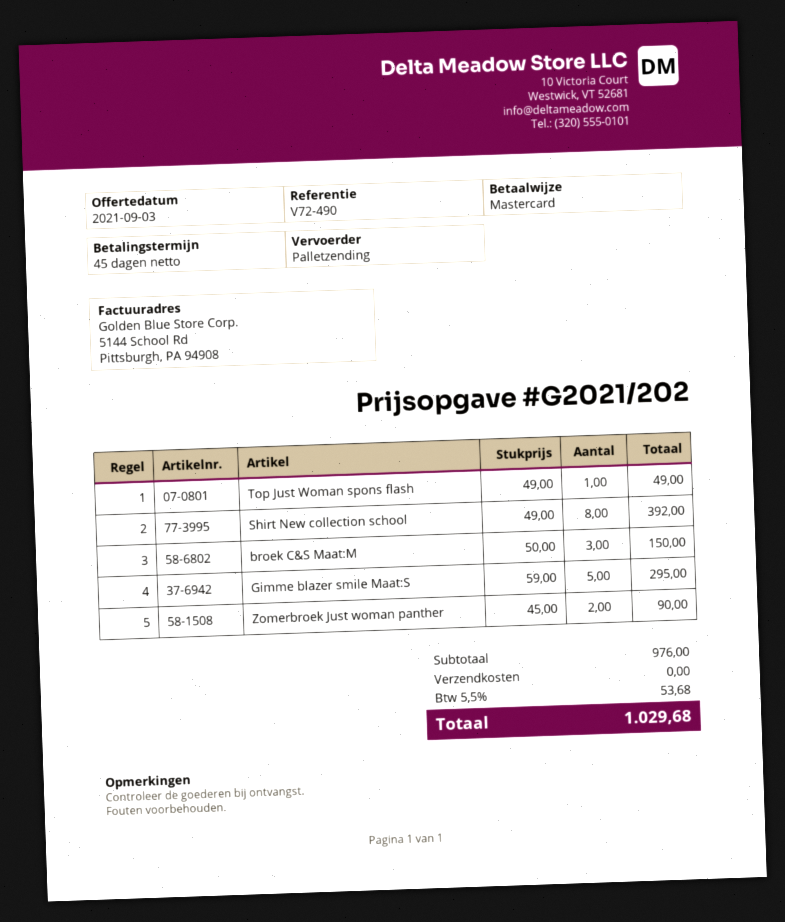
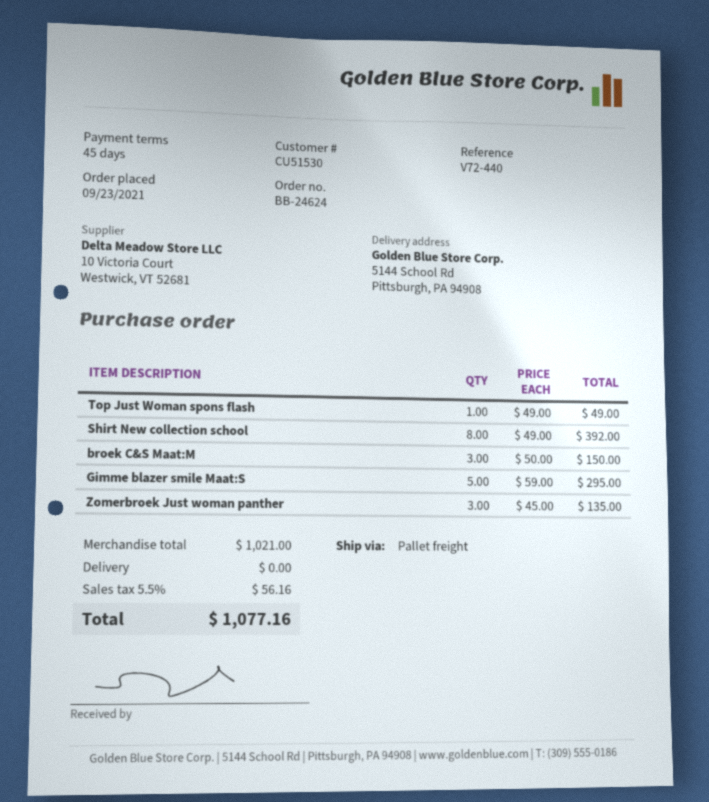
reference: V72-490 -> V72-440
Zomerbroek Just woman panther: 2 x 45.00 = 90.00 -> 3 x 45.00 = 135.00
subtotal: 976.00 -> 1021.00
tax: 5.5% = 53.68 -> 5.5% = 56.16
total: 1029.68 -> 1077.16

